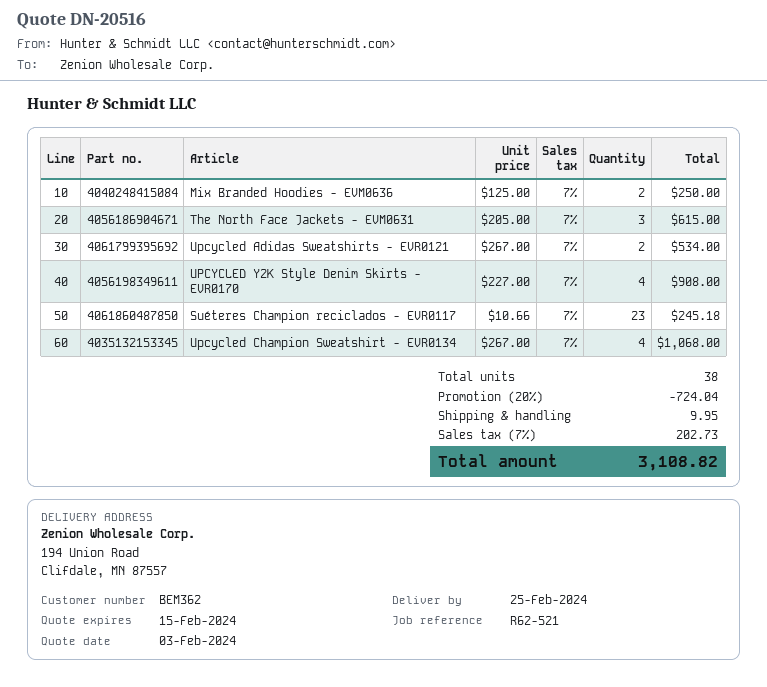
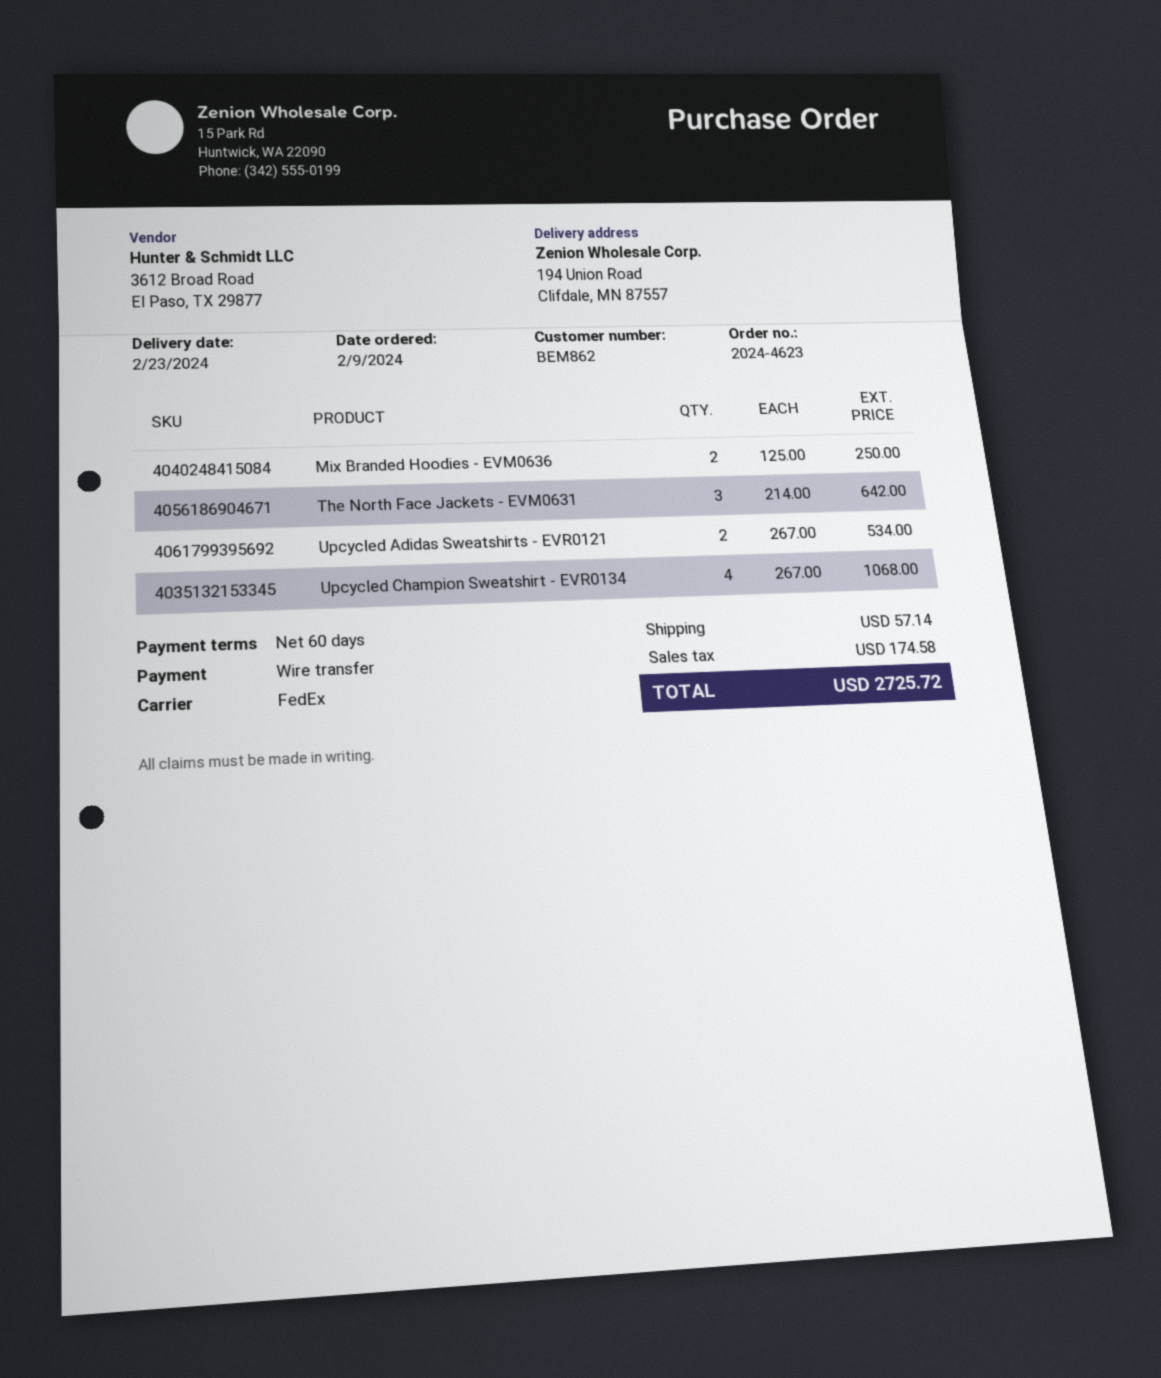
delivery date: 2024-02-25 -> 2024-02-23
customer number: BEM362 -> BEM862
The North Face Jackets - EVM0631: 3 x 205.00 = 615.00 -> 3 x 214.00 = 642.00
UPCYCLED Y2K Style Denim Skirts - EVR0170: 4 x 227.00 = 908.00 -> none
Suéteres Champion reciclados - EVR0117: 23 x 10.66 = 245.18 -> none
discount: 20% = 724.04 -> none
shipping: 9.95 -> 57.14
tax: 202.73 -> 174.58
total: 3108.82 -> 2725.72

